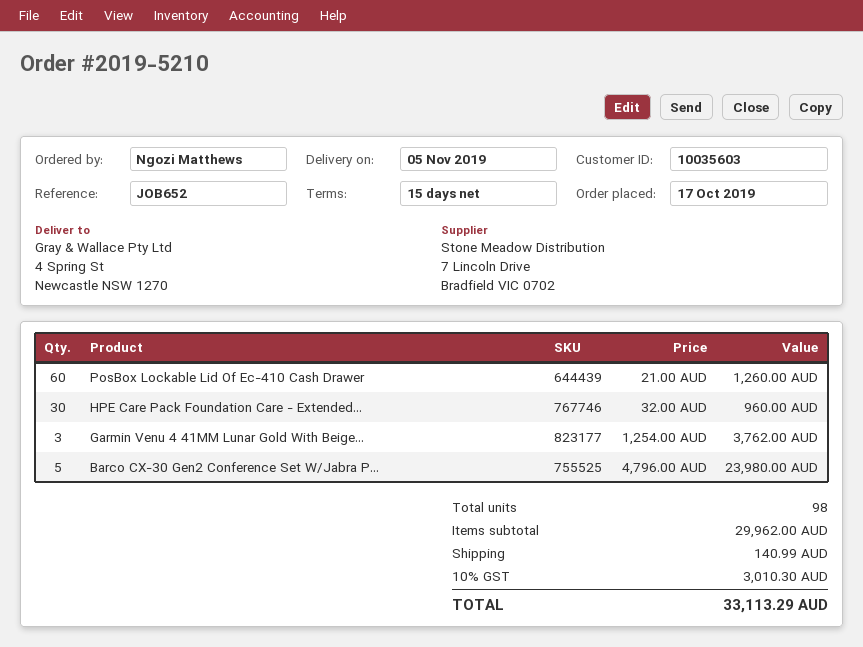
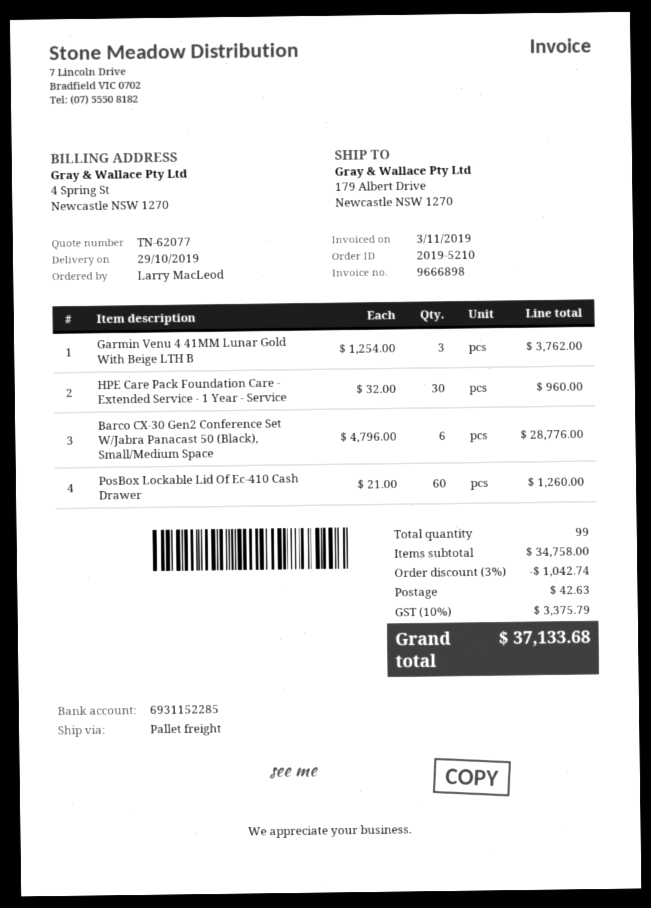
delivery date: 2019-11-05 -> 2019-10-29
ordered by: Ngozi Matthews -> Larry MacLeod
ship to: 4 Spring St, Newcastle NSW 1270 -> 179 Albert Drive, Newcastle NSW 1270
Barco CX-30 Gen2 Conference Set W/Jabra P...: 5 x 4796.00 = 23980.00 -> 6 x 4796.00 = 28776.00
total quantity: 98 -> 99
subtotal: 29962.00 -> 34758.00
discount: none -> 3% = 1042.74
shipping: 140.99 -> 42.63
tax: 10% = 3010.30 -> 10% = 3375.79
total: 33113.29 -> 37133.68

